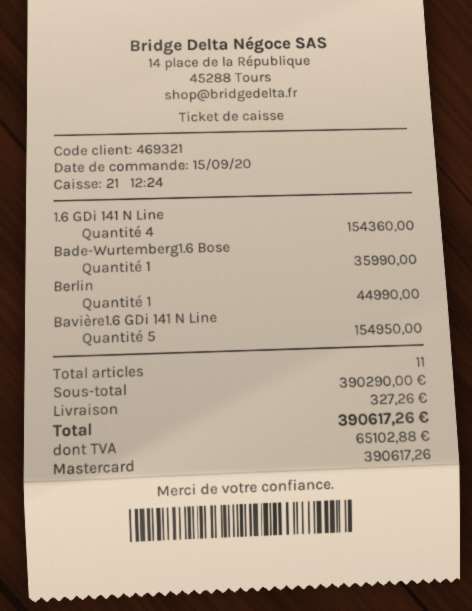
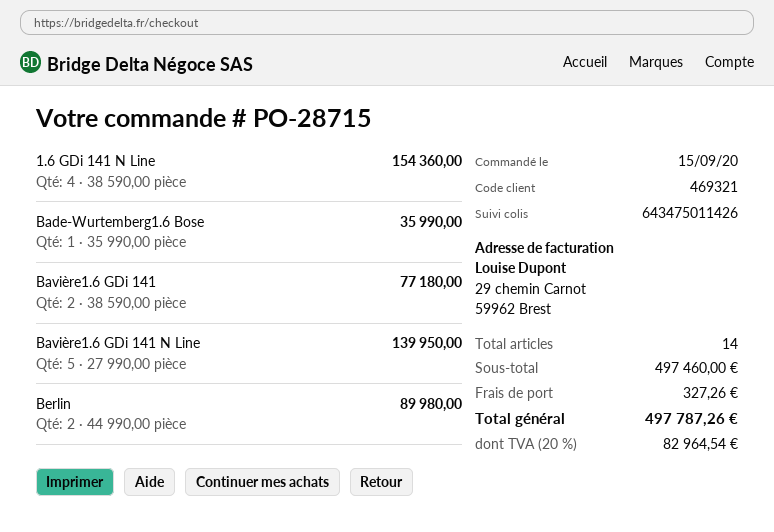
Berlin: 1 for 44990.00 -> 2 for 89980.00
Bavière1.6 GDi 141 N Line: 5 for 154950.00 -> 5 for 139950.00
Bavière1.6 GDi 141: none -> 2 for 77180.00
total quantity: 11 -> 14
subtotal: 390290.00 -> 497460.00
tax: 65102.88 -> 82964.54
total: 390617.26 -> 497787.26

